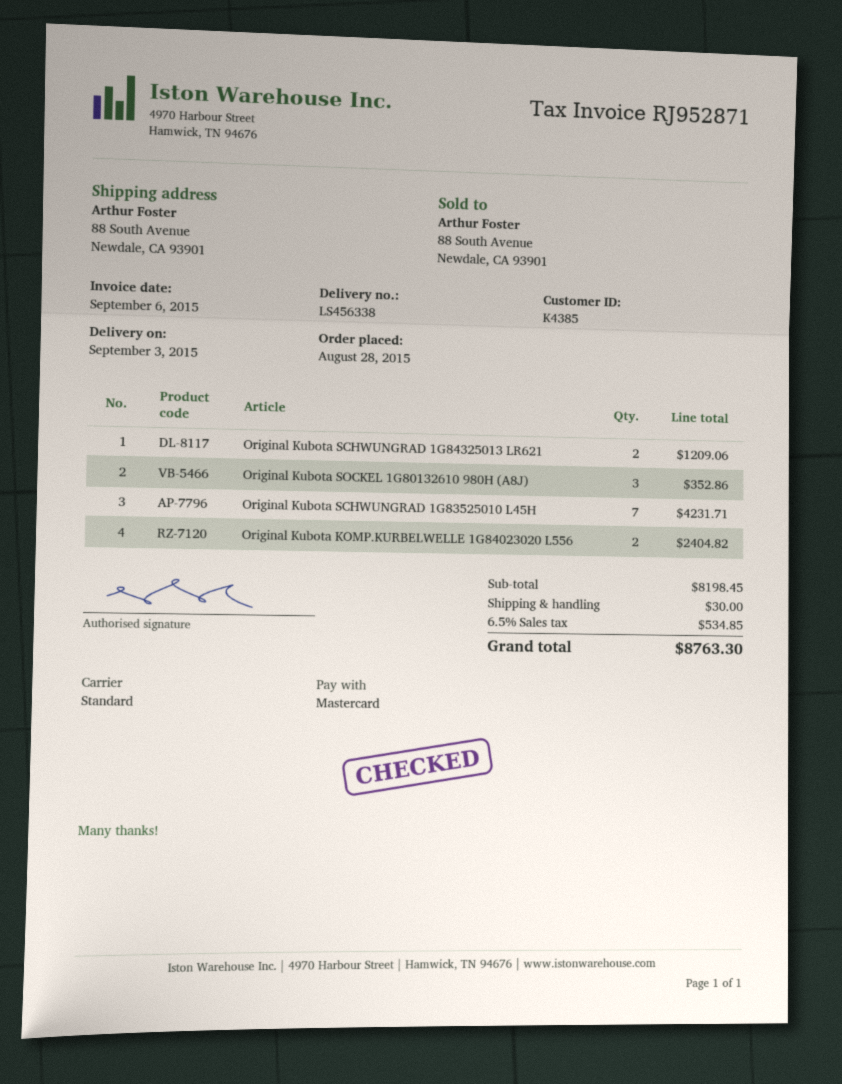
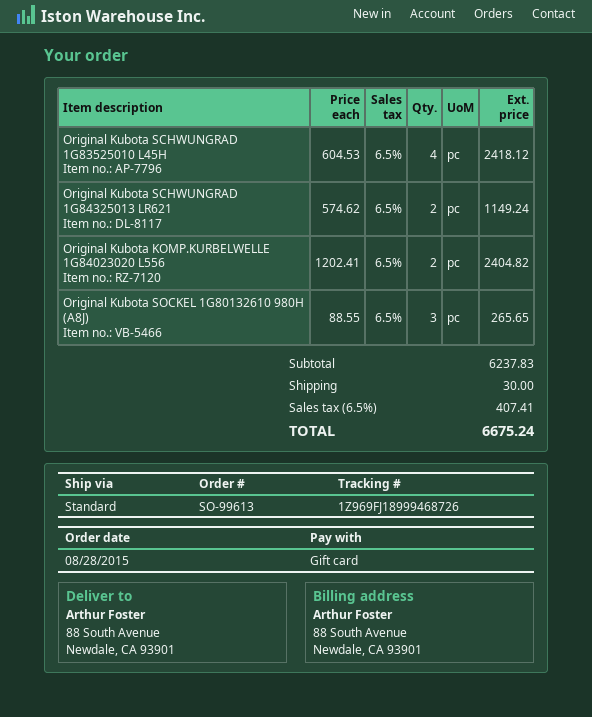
payment method: Mastercard -> gift card
Original Kubota SCHWUNGRAD 1G84325013 LR621: 2 for 1209.06 -> 2 for 1149.24
Original Kubota SOCKEL 1G80132610 980H (A8J): 3 for 352.86 -> 3 for 265.65
Original Kubota SCHWUNGRAD 1G83525010 L45H: 7 for 4231.71 -> 4 for 2418.12
subtotal: 8198.45 -> 6237.83
tax: 6.5% = 534.85 -> 6.5% = 407.41
total: 8763.30 -> 6675.24

